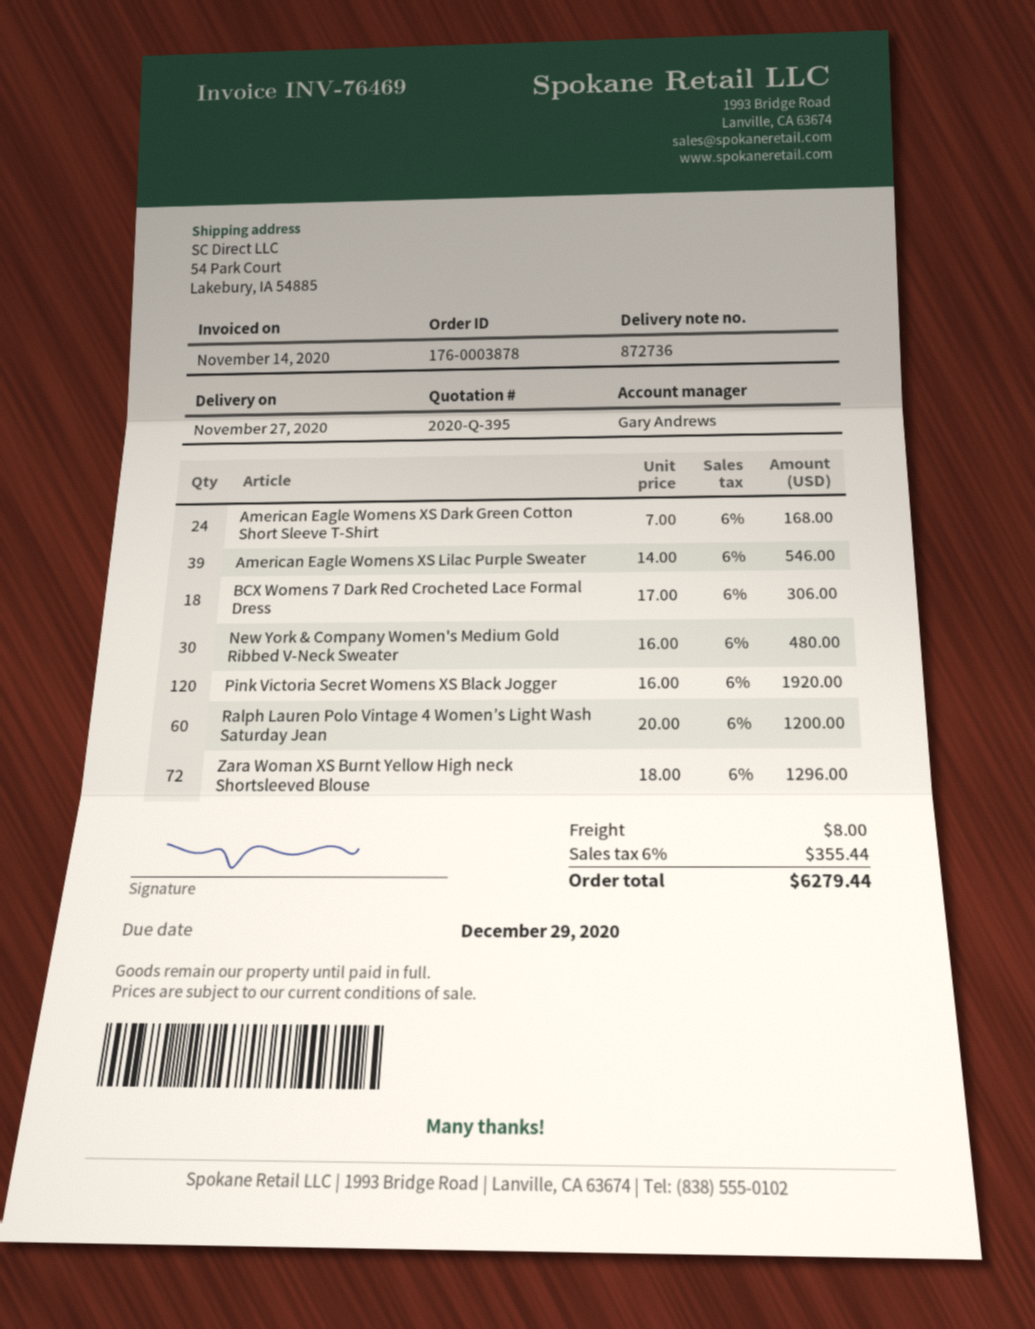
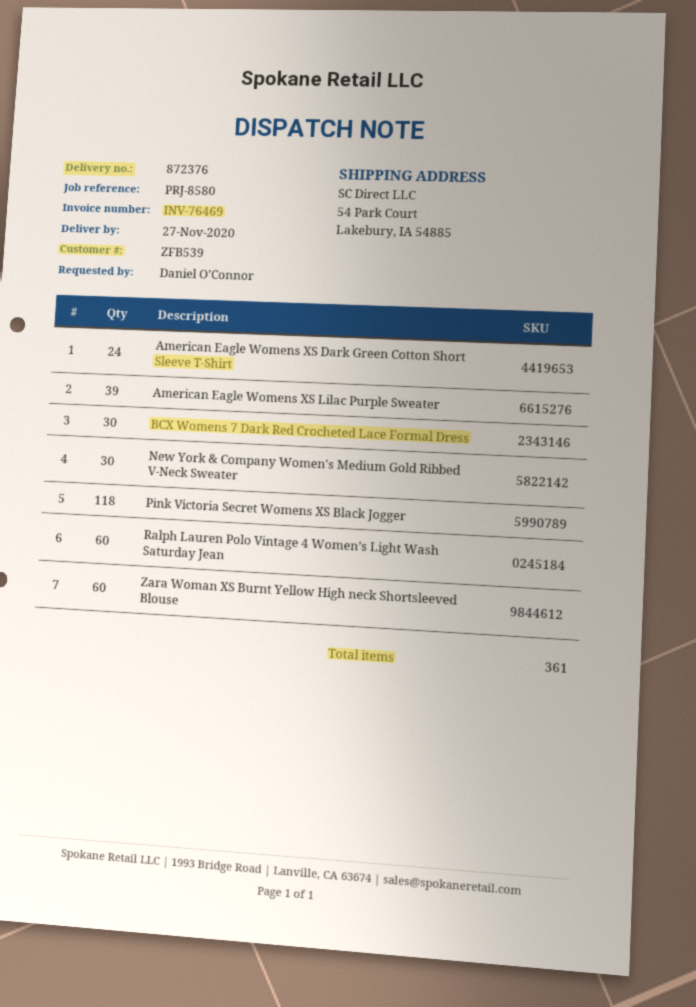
delivery note number: 872736 -> 872376
BCX Womens 7 Dark Red Crocheted Lace Formal Dress: 18 -> 30
Pink Victoria Secret Womens XS Black Jogger: 120 -> 118
Zara Woman XS Burnt Yellow High neck Shortsleeved Blouse: 72 -> 60

